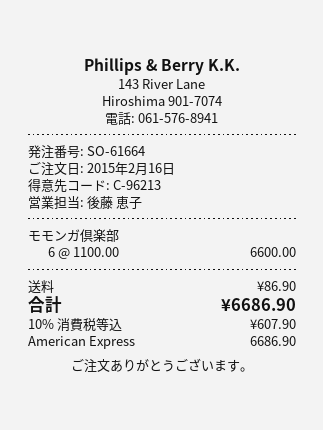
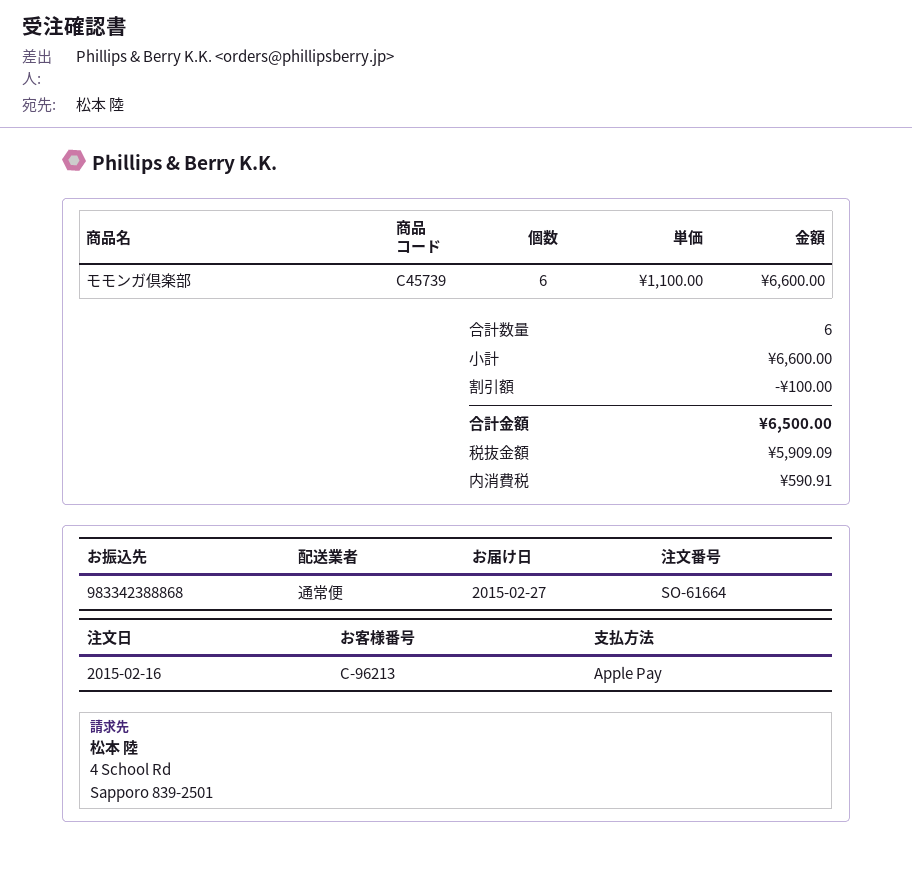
payment method: American Express -> Apple Pay
discount: none -> 100.00
shipping: 86.90 -> none
tax: 607.90 -> 590.91
total: 6686.90 -> 6500.00

